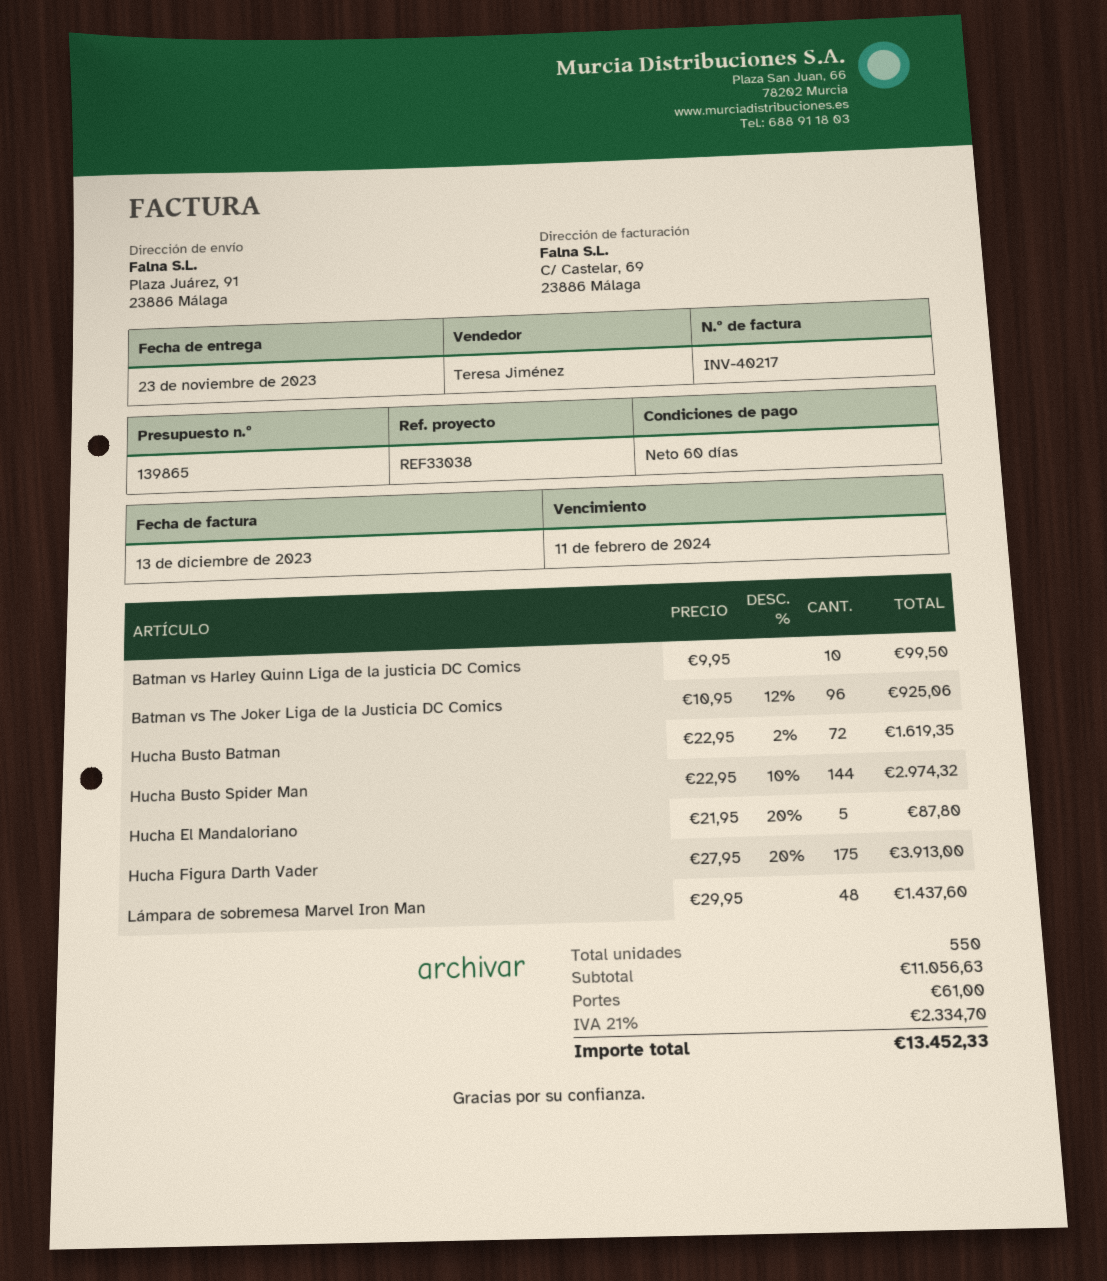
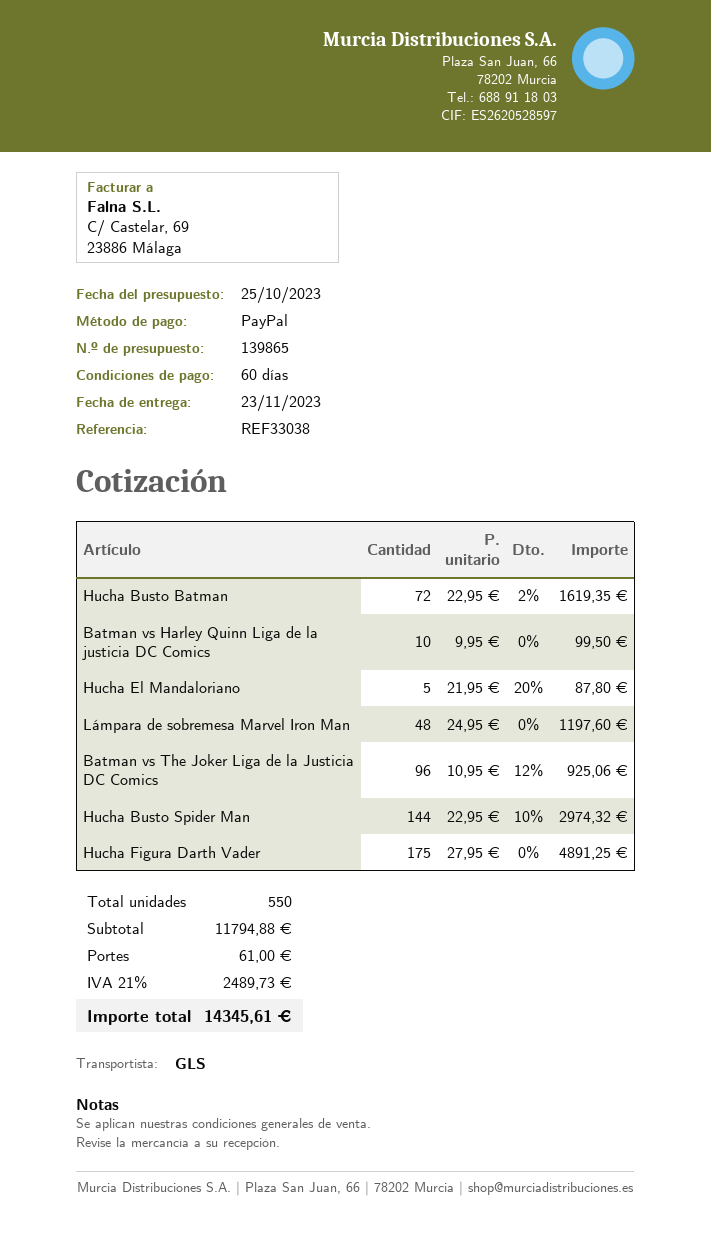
Hucha Figura Darth Vader: 175 x 27.95 - 20% = 3913.00 -> 175 x 27.95 = 4891.25
Lámpara de sobremesa Marvel Iron Man: 48 x 29.95 = 1437.60 -> 48 x 24.95 = 1197.60
subtotal: 11056.63 -> 11794.88
tax: 21% = 2334.70 -> 21% = 2489.73
total: 13452.33 -> 14345.61

